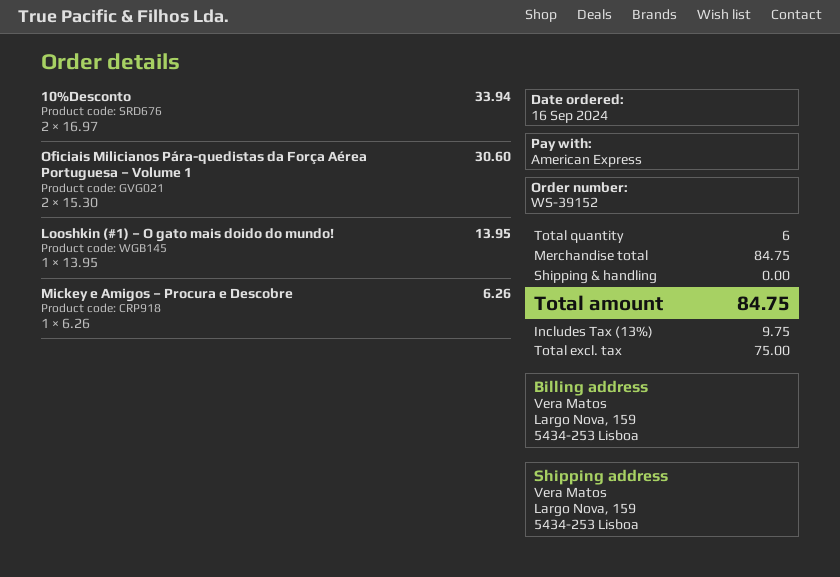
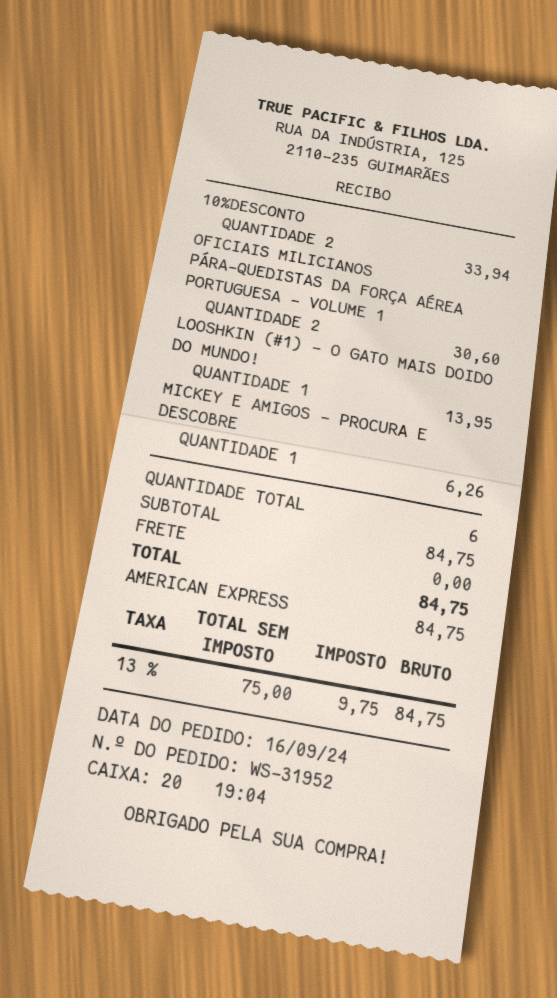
order number: WS-39152 -> WS-31952

